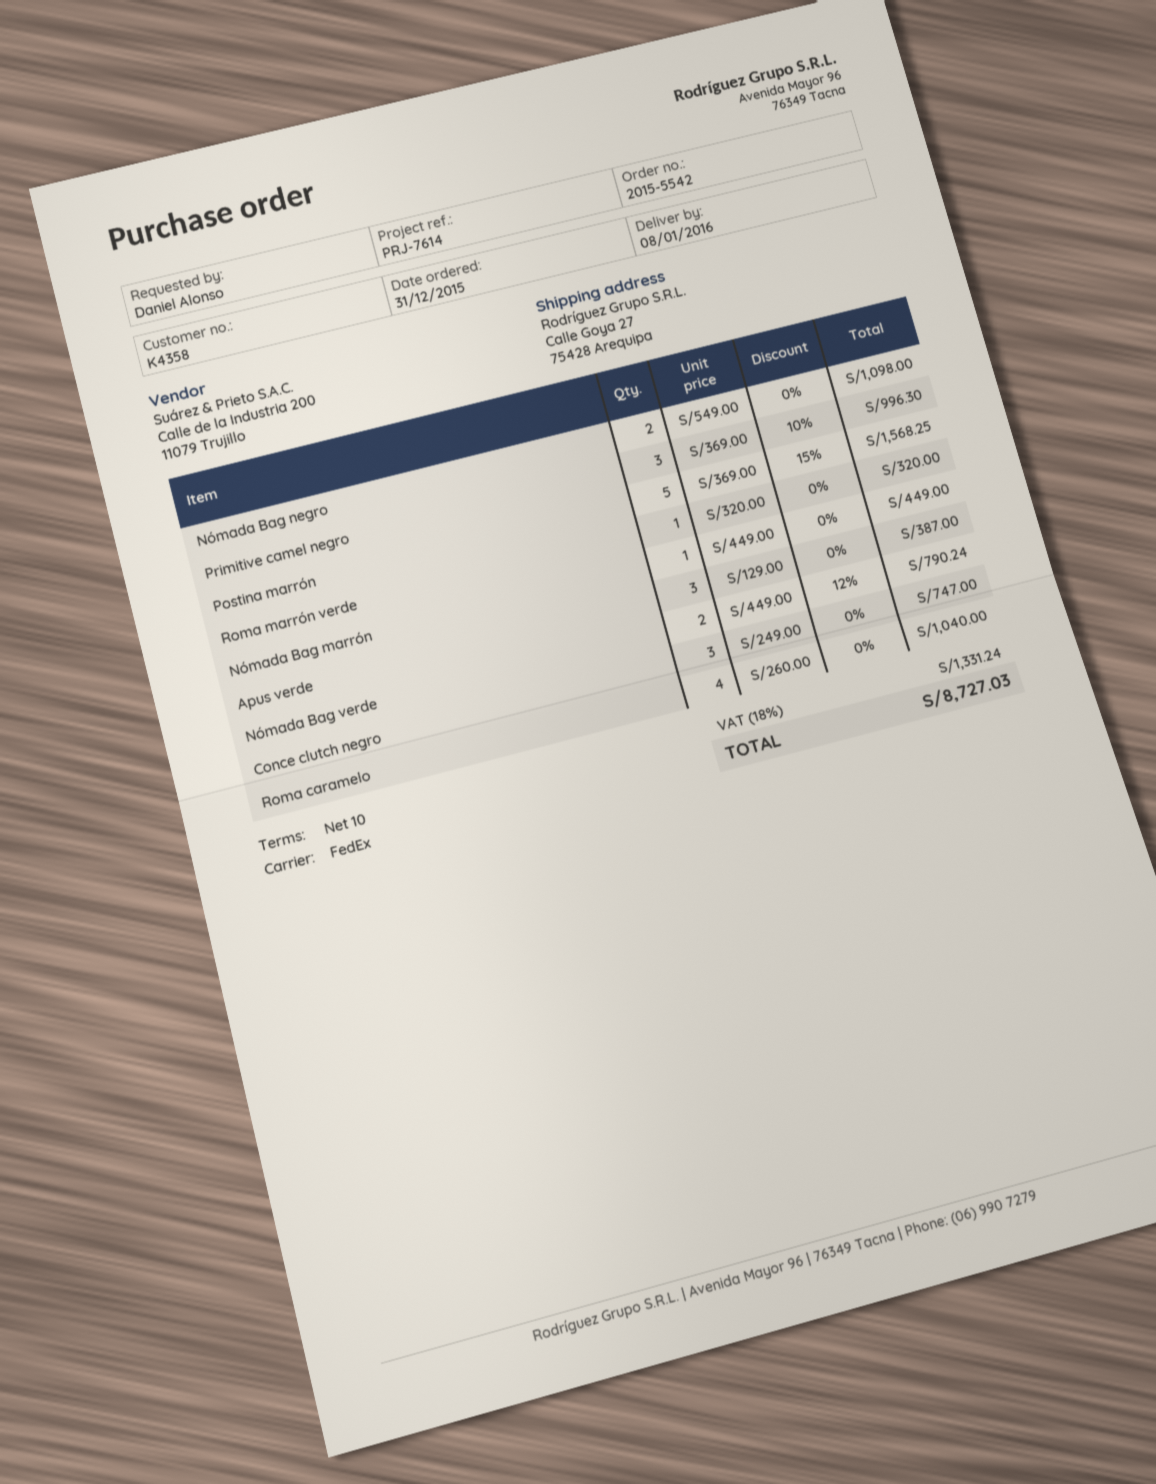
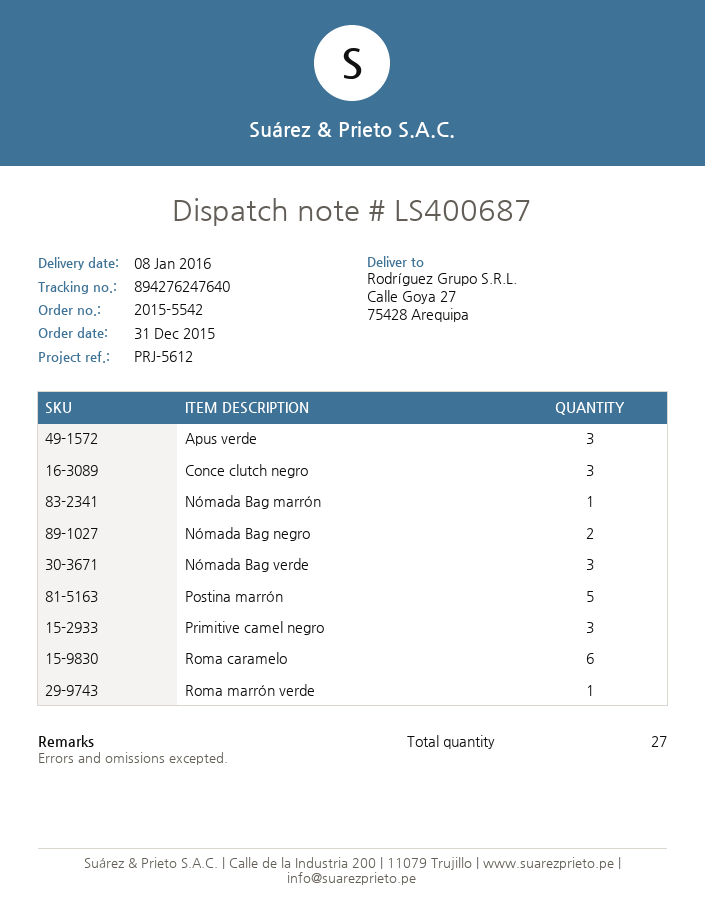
reference: PRJ-7614 -> PRJ-5612
Nómada Bag verde: 2 -> 3
Roma caramelo: 4 -> 6

